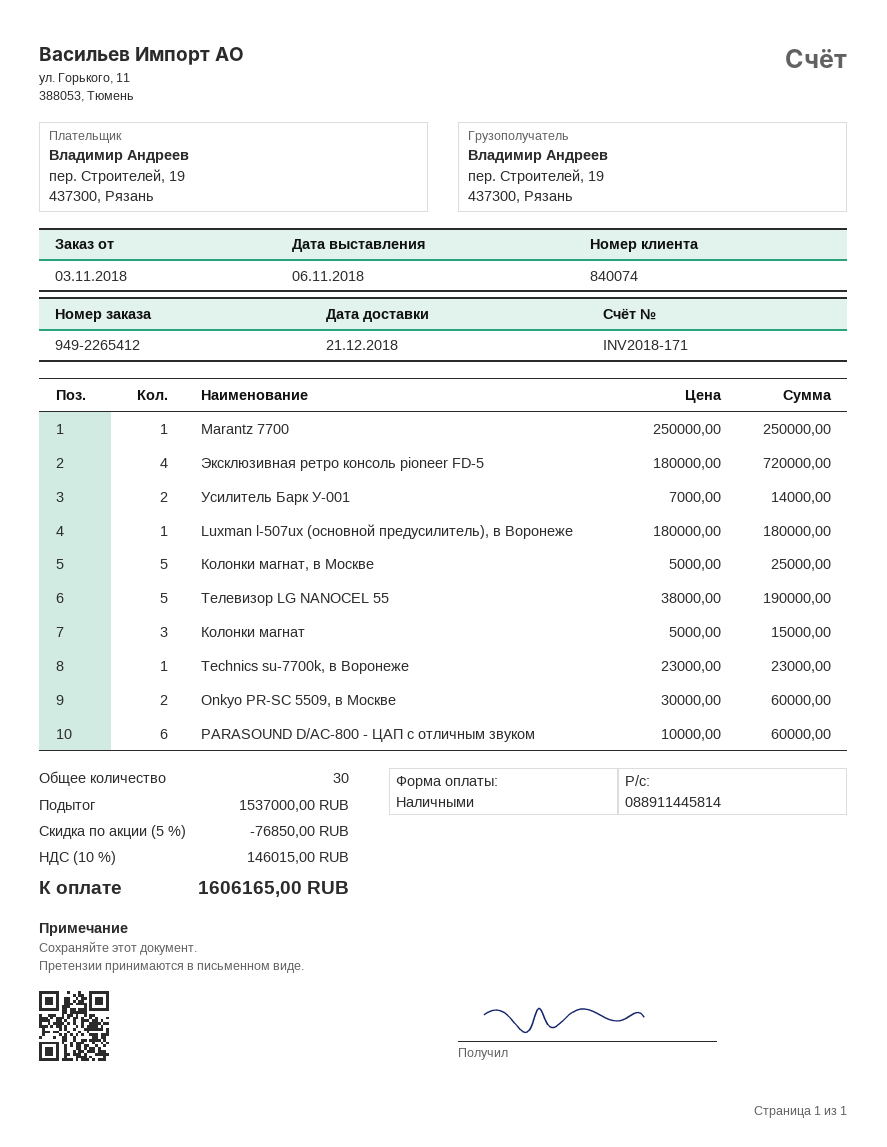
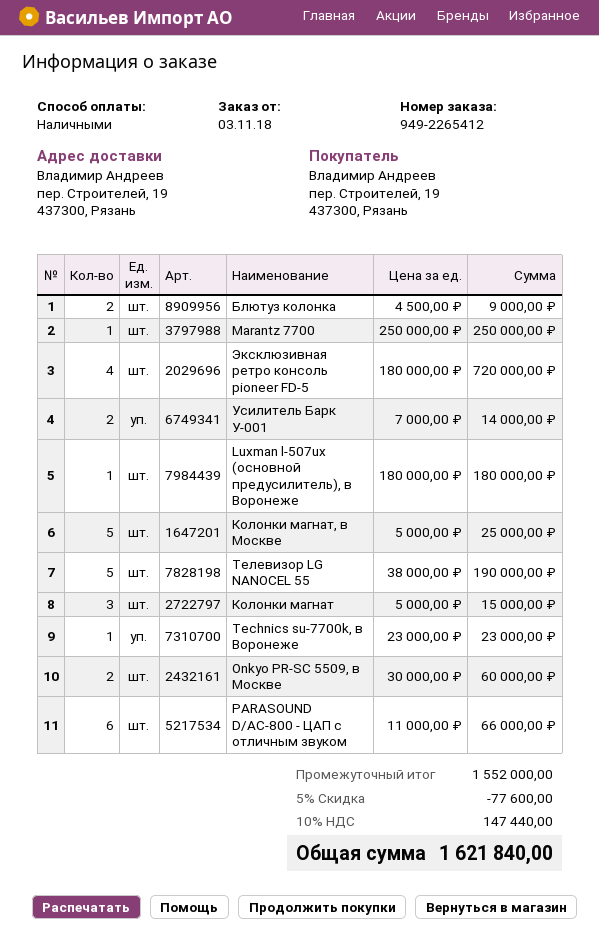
PARASOUND D/AC-800 - ЦАП с отличным звуком: 6 x 10000.00 = 60000.00 -> 6 x 11000.00 = 66000.00
Блютуз колонка: none -> 2 x 4500.00 = 9000.00
subtotal: 1537000.00 -> 1552000.00
discount: 5% = 76850.00 -> 5% = 77600.00
tax: 10% = 146015.00 -> 10% = 147440.00
total: 1606165.00 -> 1621840.00

